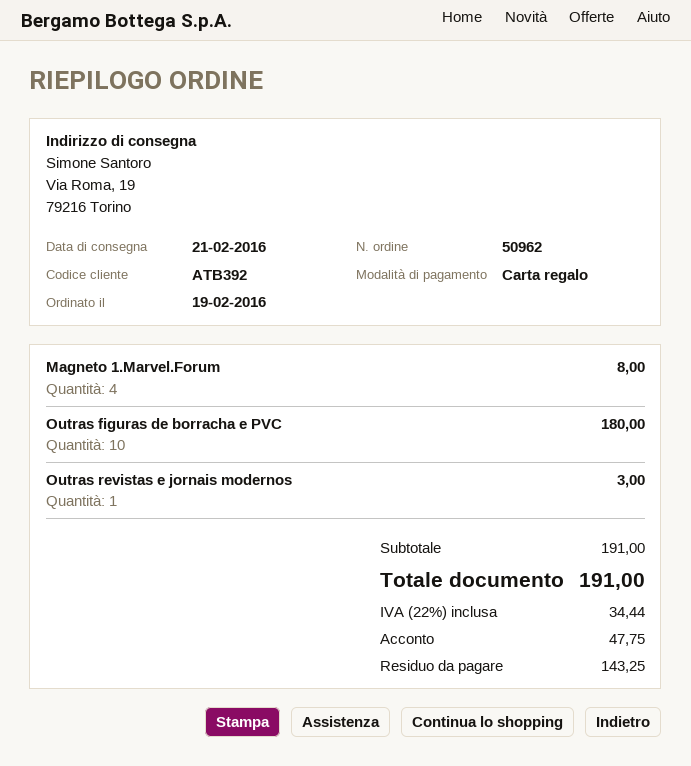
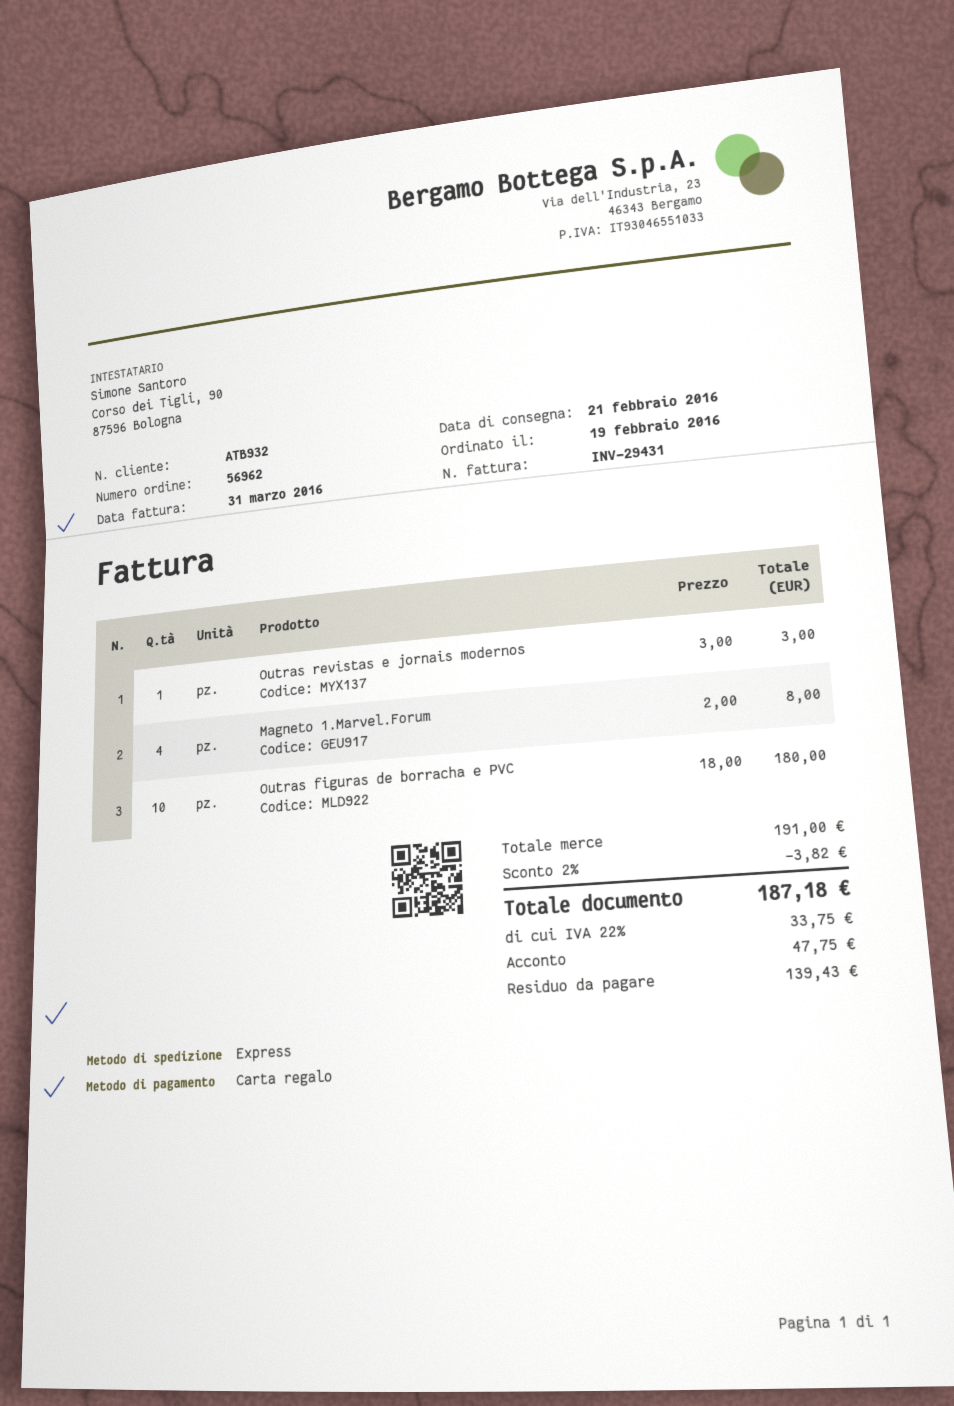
order number: 50962 -> 56962
customer number: ATB392 -> ATB932
discount: none -> 2% = 3.82
tax: 22% = 34.44 -> 22% = 33.75
total: 191.00 -> 187.18
balance: 143.25 -> 139.43

